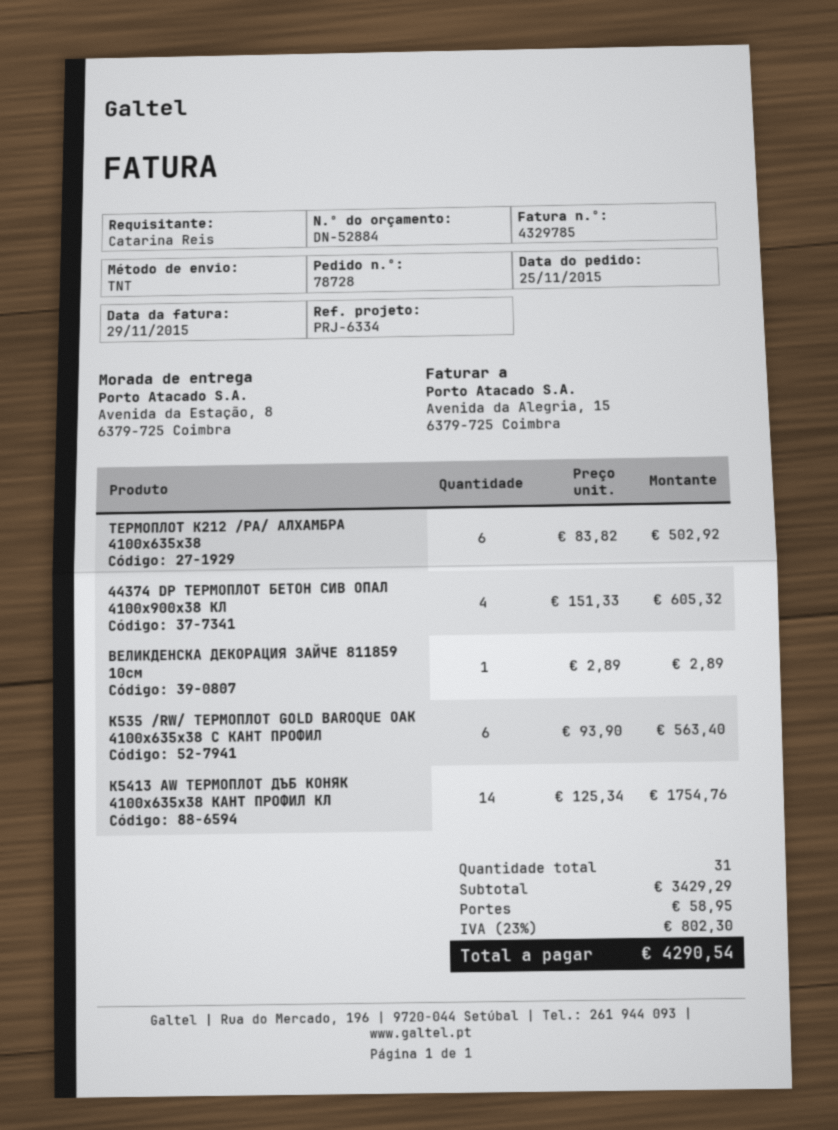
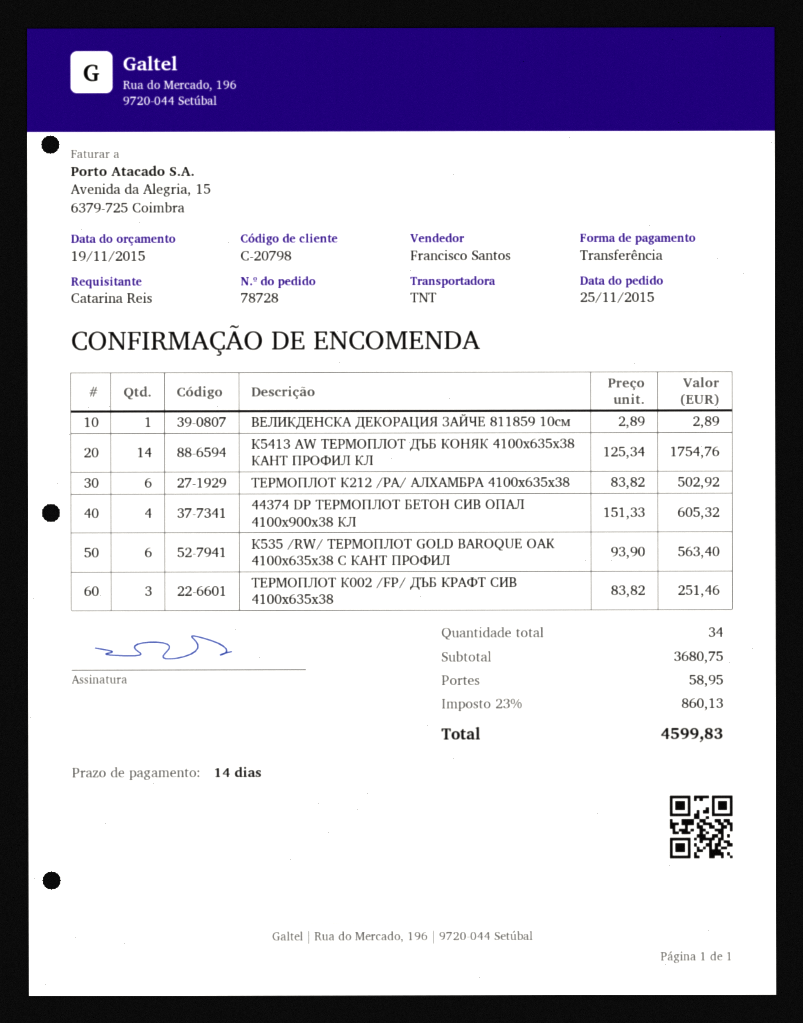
ТЕРМОПЛОТ К002 /FP/ ДЪБ КРАФТ СИВ 4100х635х38: none -> 3 x 83.82 = 251.46
total quantity: 31 -> 34
subtotal: 3429.29 -> 3680.75
tax: 23% = 802.30 -> 23% = 860.13
total: 4290.54 -> 4599.83

